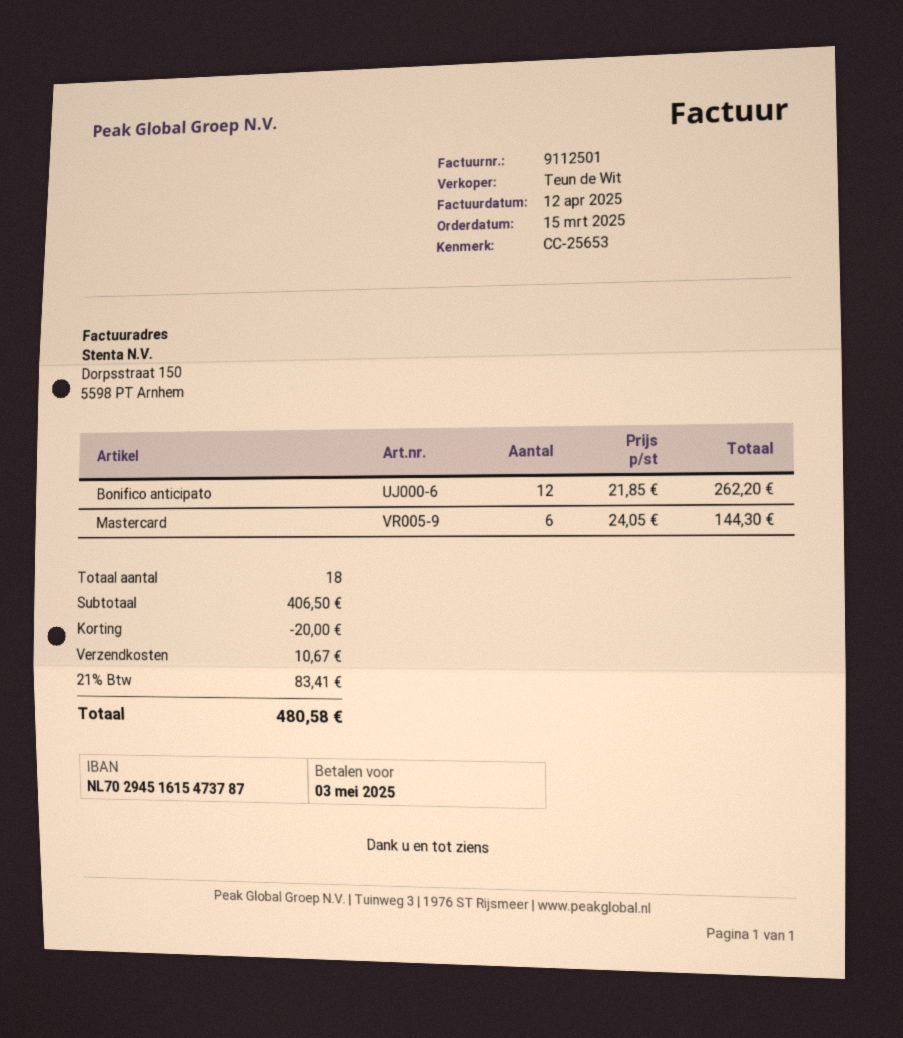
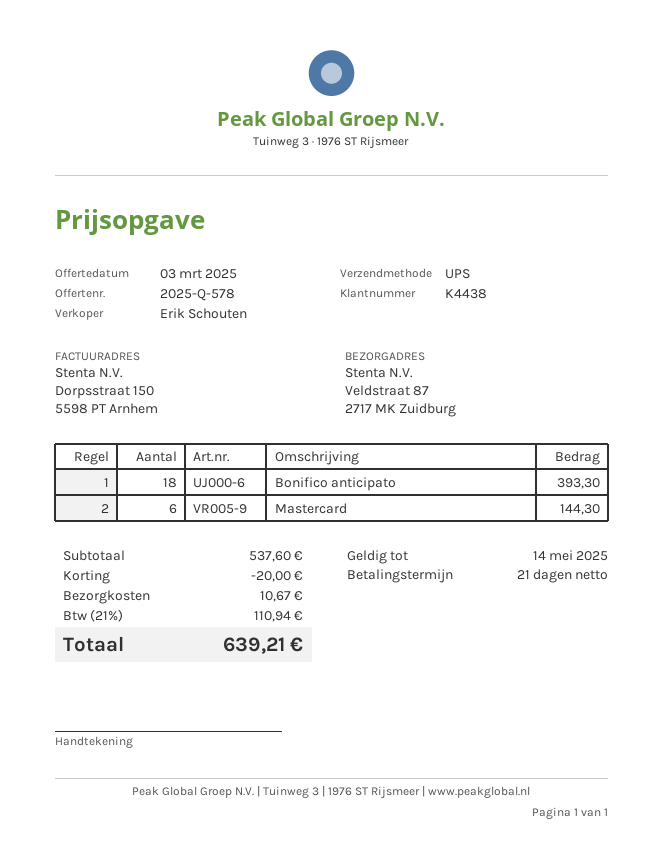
sales rep: Teun de Wit -> Erik Schouten
Bonifico anticipato: 12 for 262.20 -> 18 for 393.30
subtotal: 406.50 -> 537.60
tax: 21% = 83.41 -> 21% = 110.94
total: 480.58 -> 639.21

